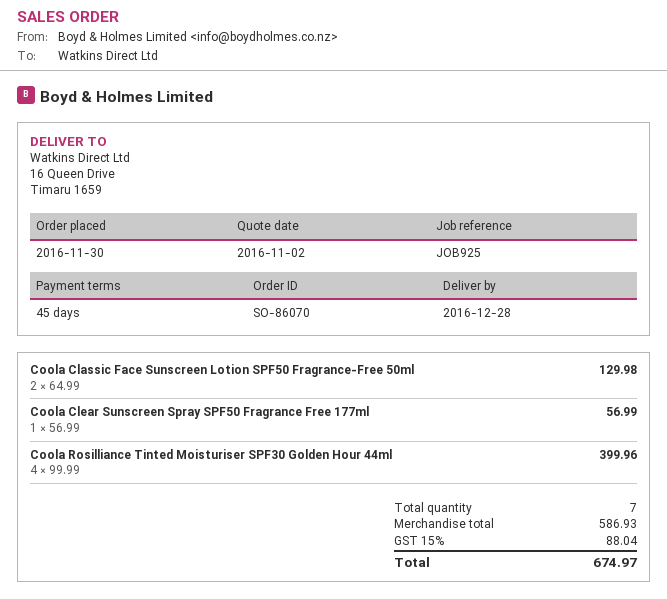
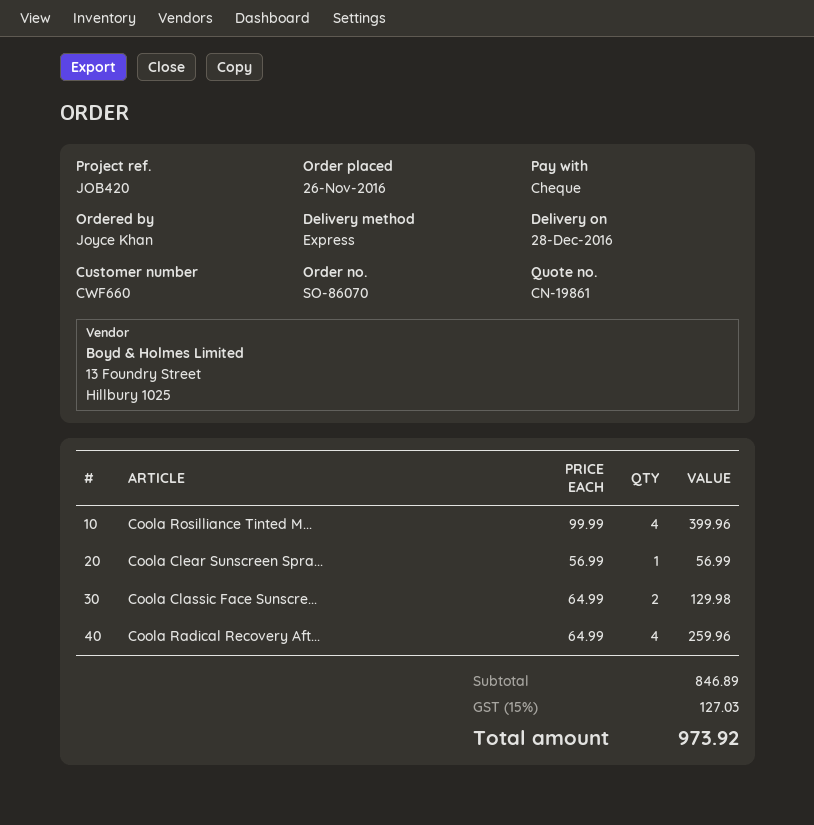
order date: 2016-11-30 -> 2016-11-26
reference: JOB925 -> JOB420
Coola Radical Recovery Aft...: none -> 4 x 64.99 = 259.96
subtotal: 586.93 -> 846.89
tax: 15% = 88.04 -> 15% = 127.03
total: 674.97 -> 973.92

